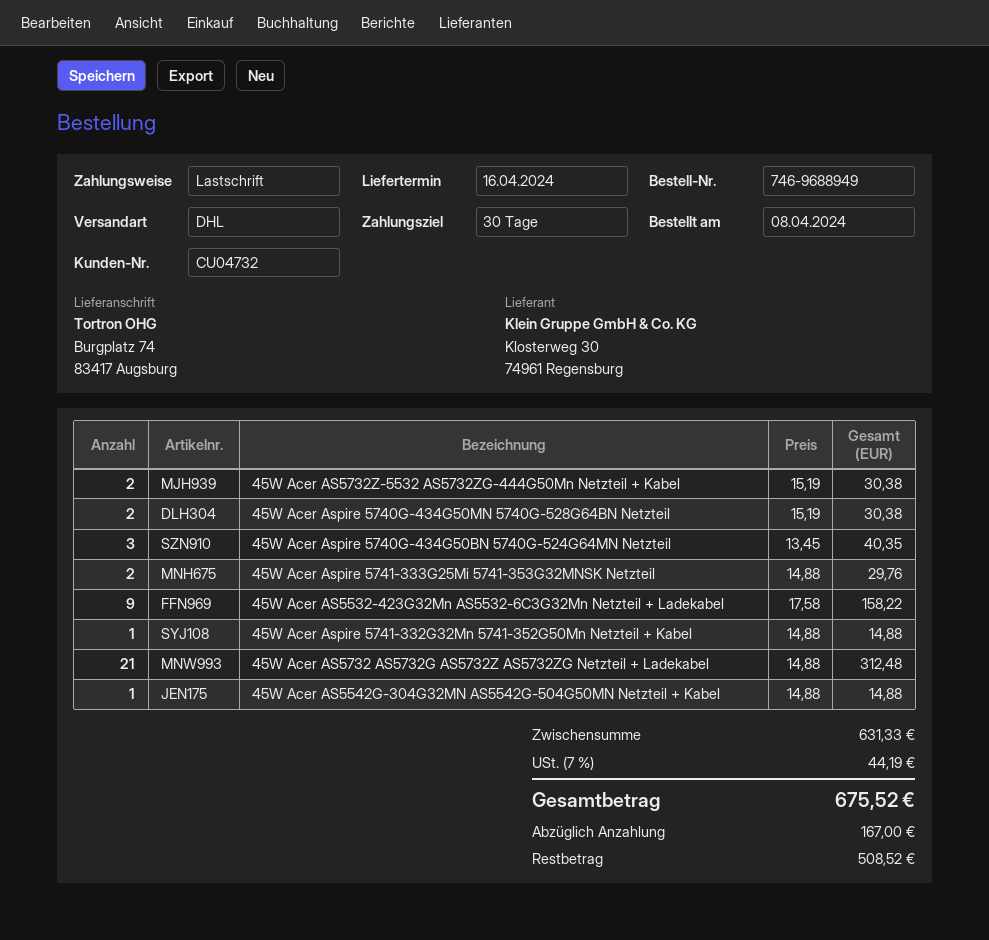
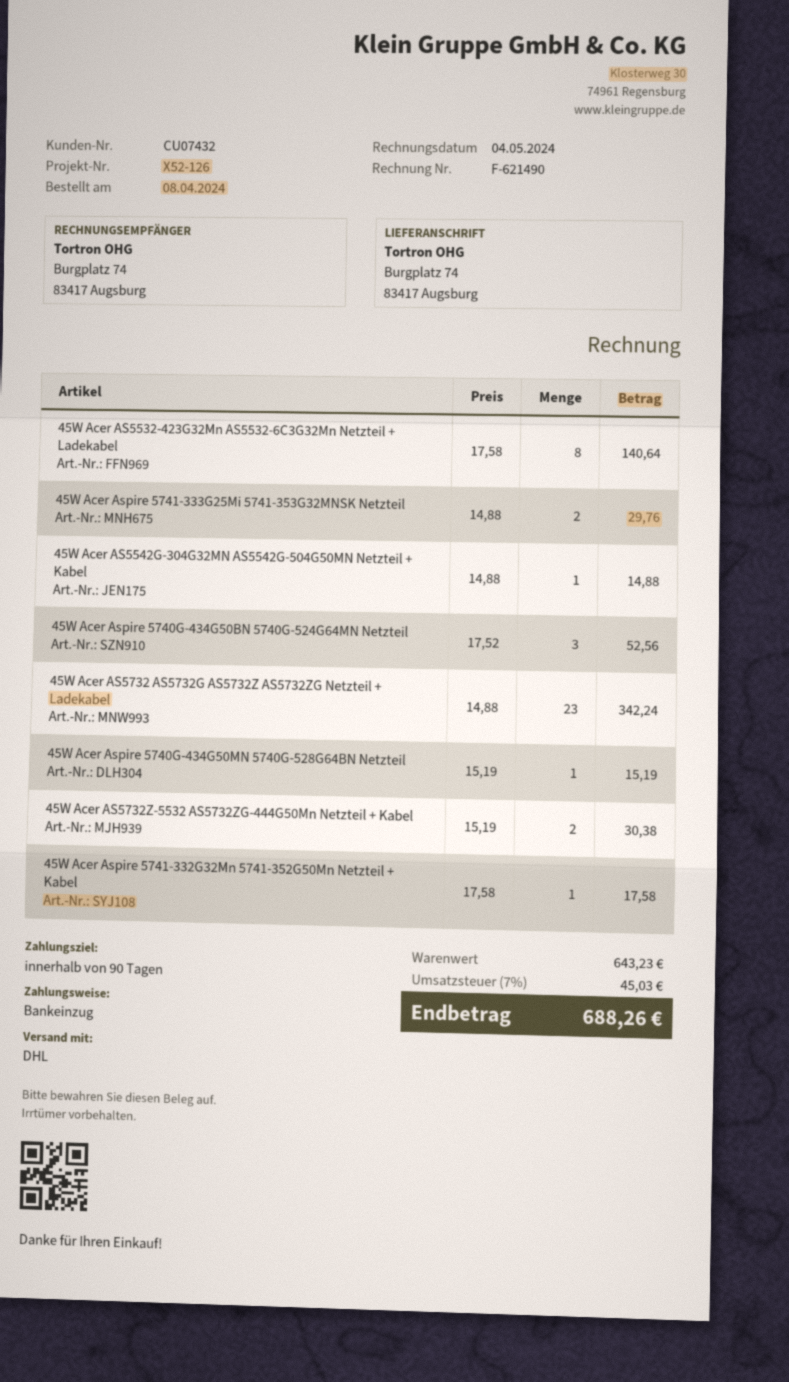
payment terms: 30 days -> 90 days
customer number: CU04732 -> CU07432
45W Acer Aspire 5740G-434G50MN 5740G-528G64BN Netzteil: 2 x 15.19 = 30.38 -> 1 x 15.19 = 15.19
45W Acer Aspire 5740G-434G50BN 5740G-524G64MN Netzteil: 3 x 13.45 = 40.35 -> 3 x 17.52 = 52.56
45W Acer AS5532-423G32Mn AS5532-6C3G32Mn Netzteil + Ladekabel: 9 x 17.58 = 158.22 -> 8 x 17.58 = 140.64
45W Acer Aspire 5741-332G32Mn 5741-352G50Mn Netzteil + Kabel: 1 x 14.88 = 14.88 -> 1 x 17.58 = 17.58
45W Acer AS5732 AS5732G AS5732Z AS5732ZG Netzteil + Ladekabel: 21 x 14.88 = 312.48 -> 23 x 14.88 = 342.24
subtotal: 631.33 -> 643.23
tax: 7% = 44.19 -> 7% = 45.03
total: 675.52 -> 688.26

